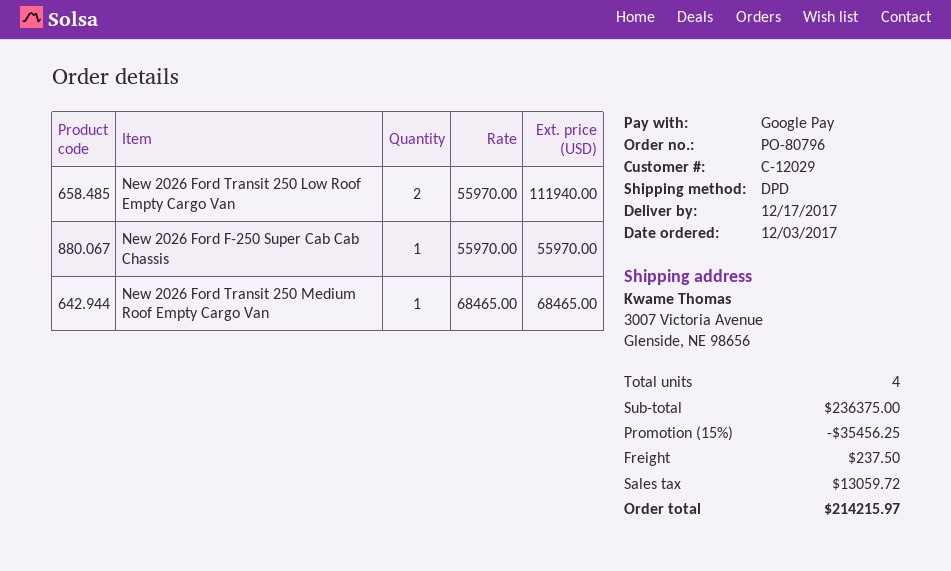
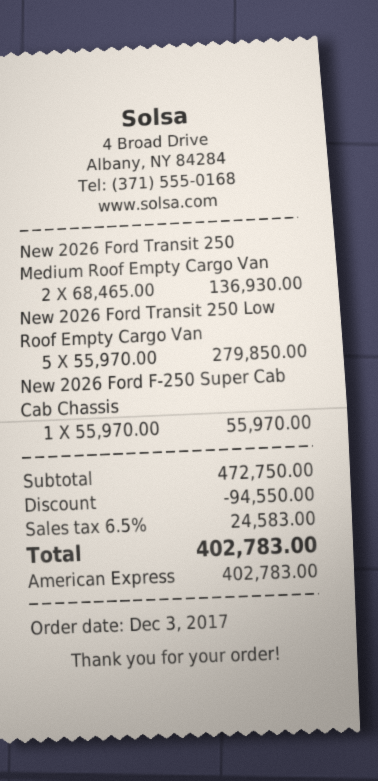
payment method: Google Pay -> American Express
New 2026 Ford Transit 250 Low Roof Empty Cargo Van: 2 x 55970.00 = 111940.00 -> 5 x 55970.00 = 279850.00
New 2026 Ford Transit 250 Medium Roof Empty Cargo Van: 1 x 68465.00 = 68465.00 -> 2 x 68465.00 = 136930.00
subtotal: 236375.00 -> 472750.00
discount: 35456.25 -> 94550.00
shipping: 237.50 -> none
tax: 13059.72 -> 24583.00
total: 214215.97 -> 402783.00

